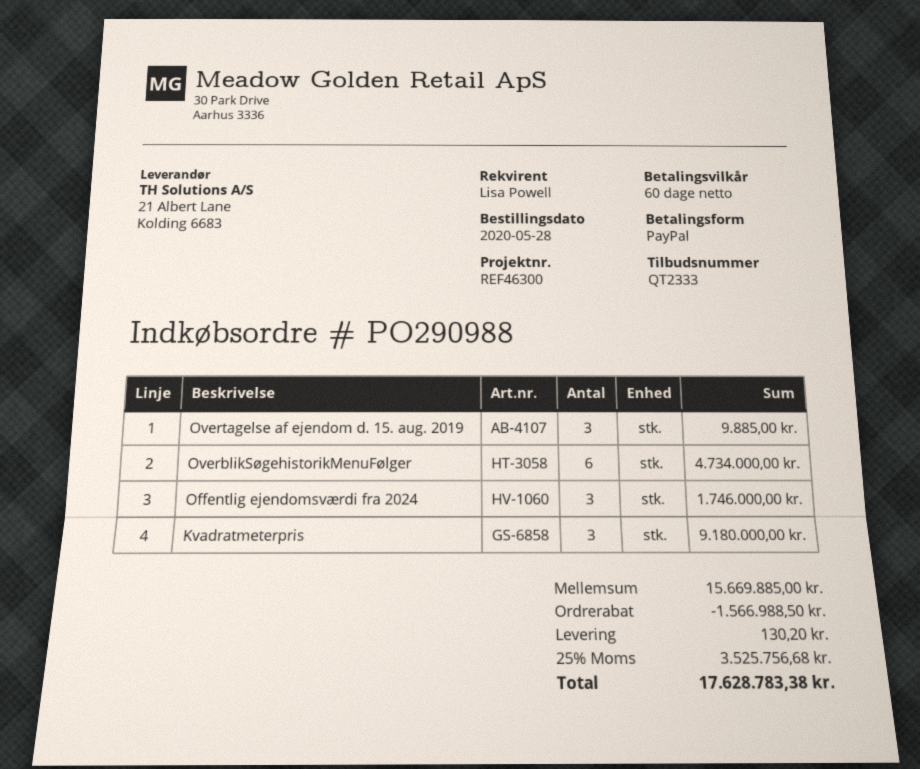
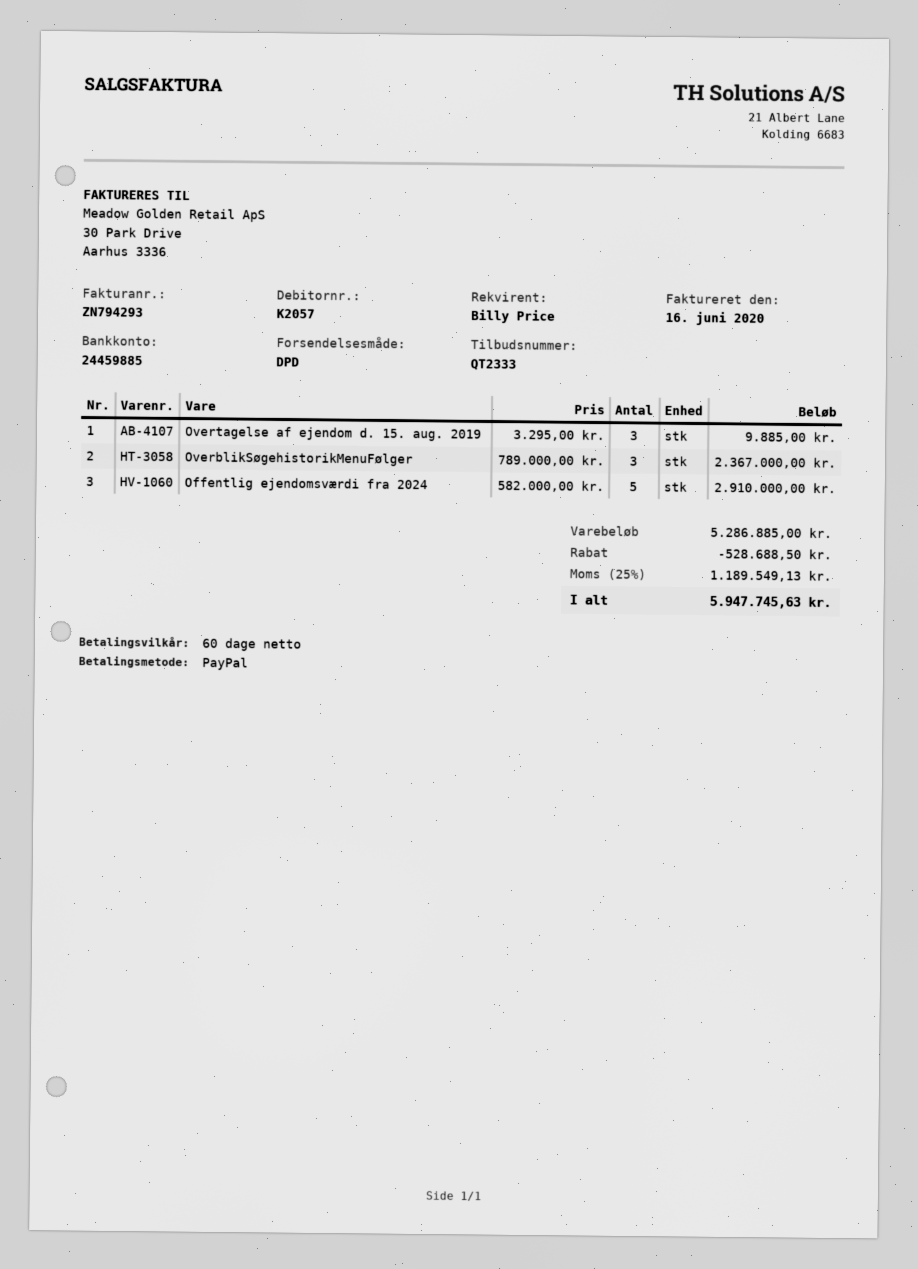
ordered by: Lisa Powell -> Billy Price
OverblikSøgehistorikMenuFølger: 6 for 4734000.00 -> 3 for 2367000.00
Offentlig ejendomsværdi fra 2024: 3 for 1746000.00 -> 5 for 2910000.00
Kvadratmeterpris: 3 for 9180000.00 -> none
subtotal: 15669885.00 -> 5286885.00
discount: 1566988.50 -> 528688.50
shipping: 130.20 -> none
tax: 25% = 3525756.68 -> 25% = 1189549.13
total: 17628783.38 -> 5947745.63

